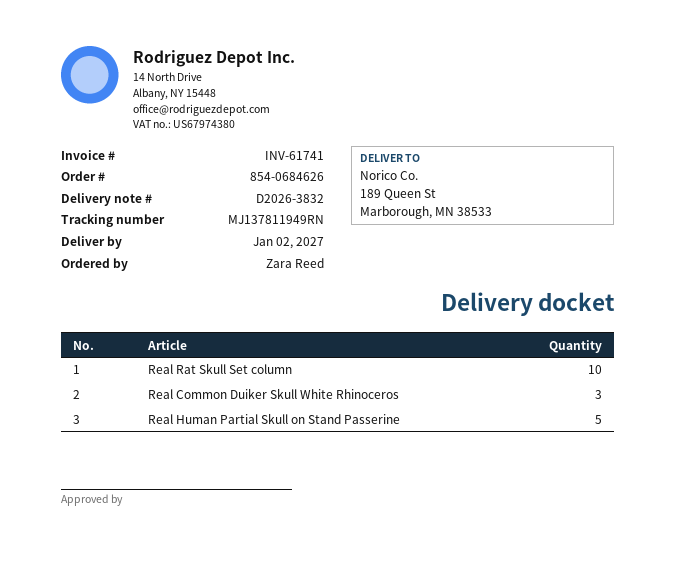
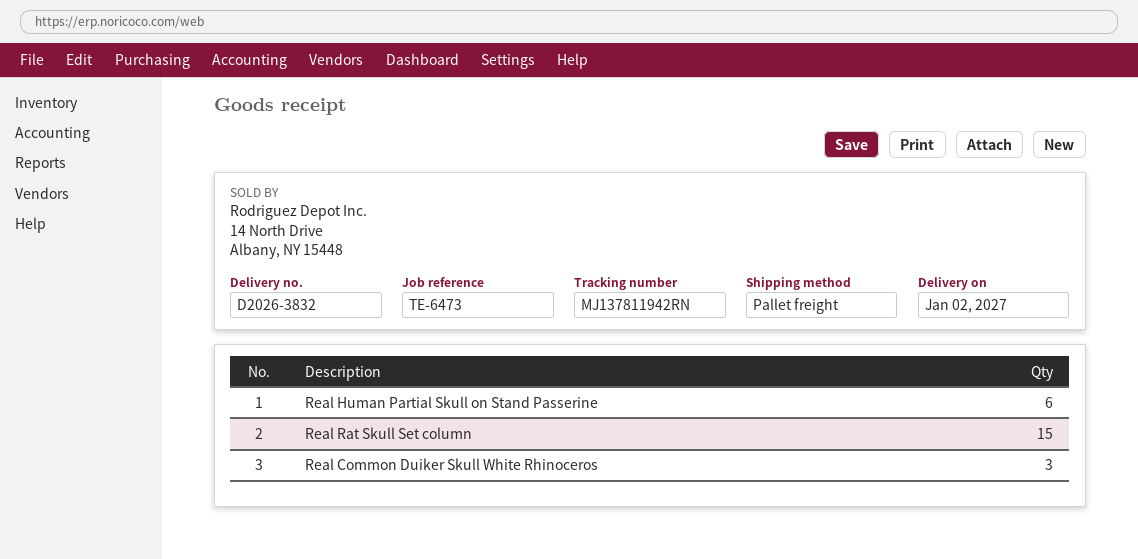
tracking number: MJ137811949RN -> MJ137811942RN
Real Rat Skull Set column: 10 -> 15
Real Human Partial Skull on Stand Passerine: 5 -> 6

